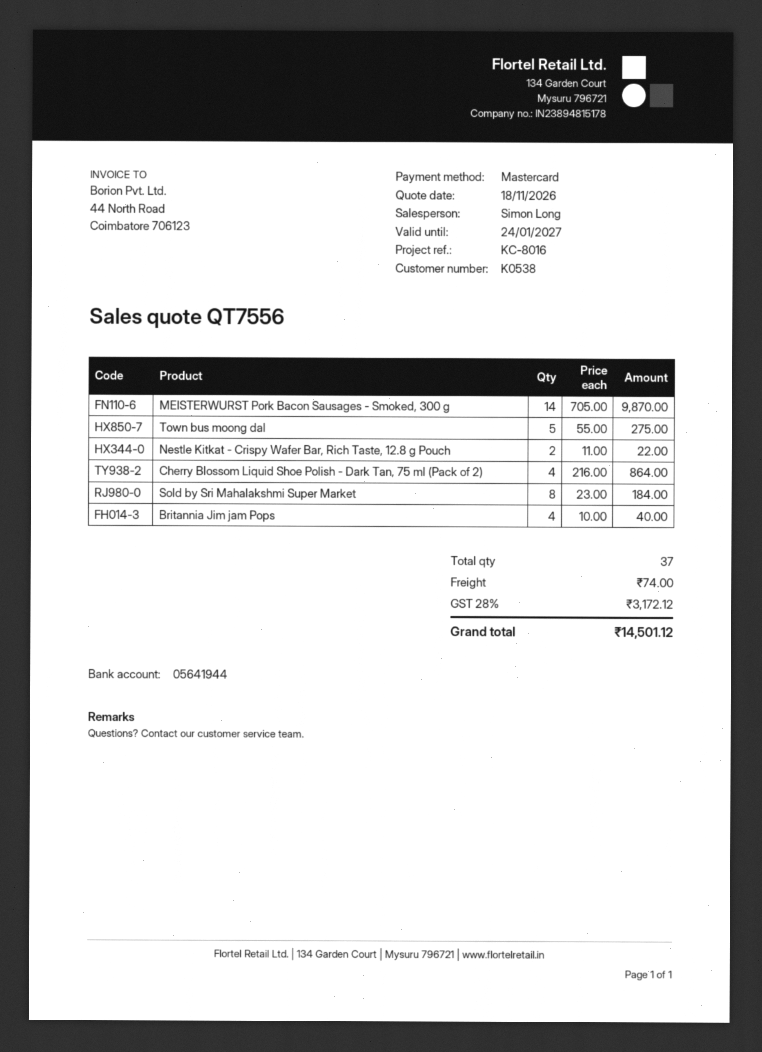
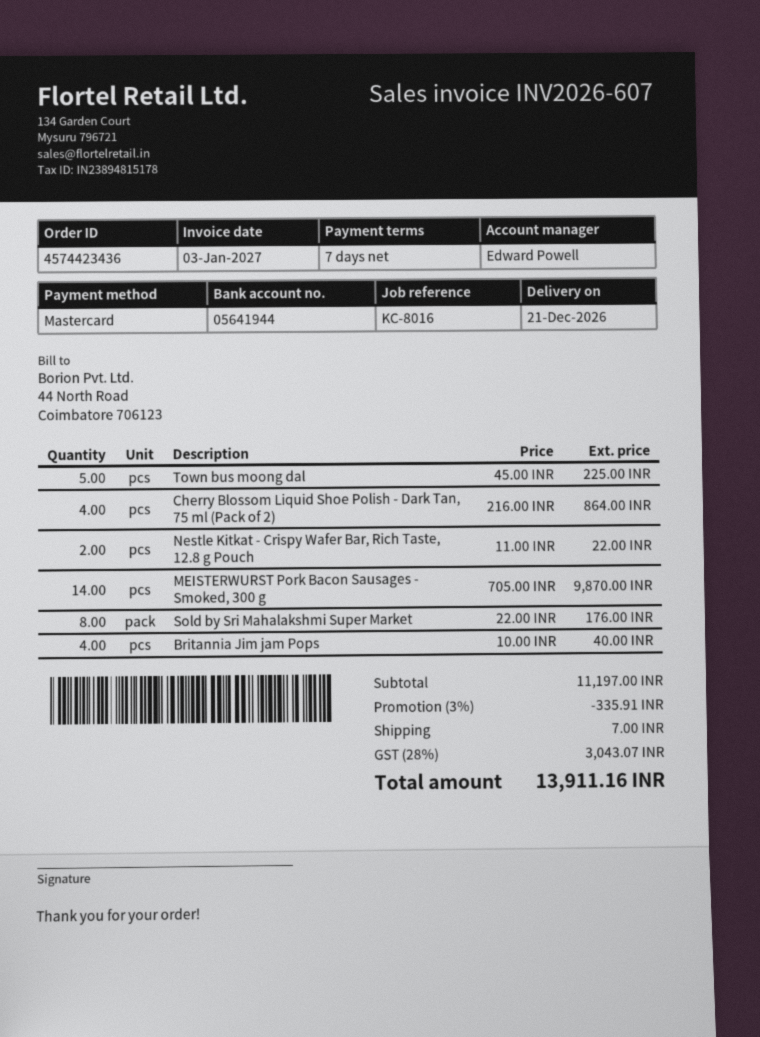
sales rep: Simon Long -> Edward Powell
Town bus moong dal: 5 x 55.00 = 275.00 -> 5 x 45.00 = 225.00
Sold by Sri Mahalakshmi Super Market: 8 x 23.00 = 184.00 -> 8 x 22.00 = 176.00
discount: none -> 3% = 335.91
shipping: 74.00 -> 7.00
tax: 28% = 3172.12 -> 28% = 3043.07
total: 14501.12 -> 13911.16

